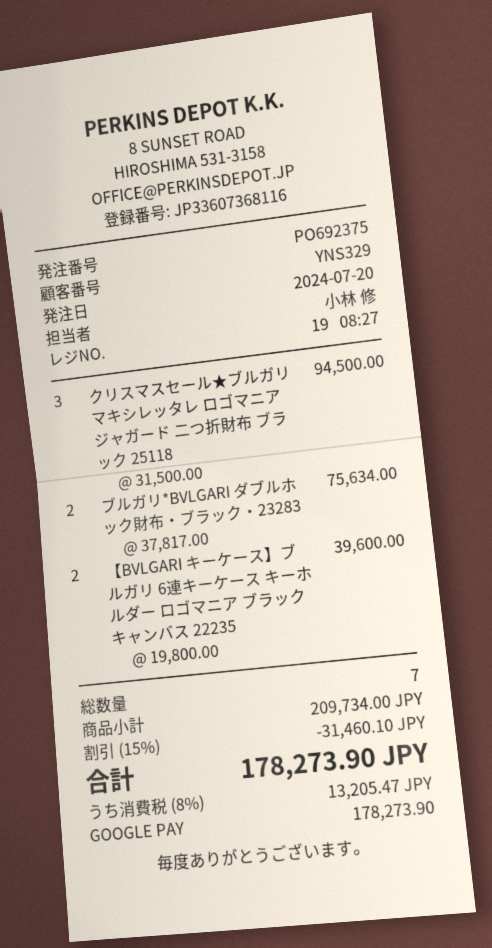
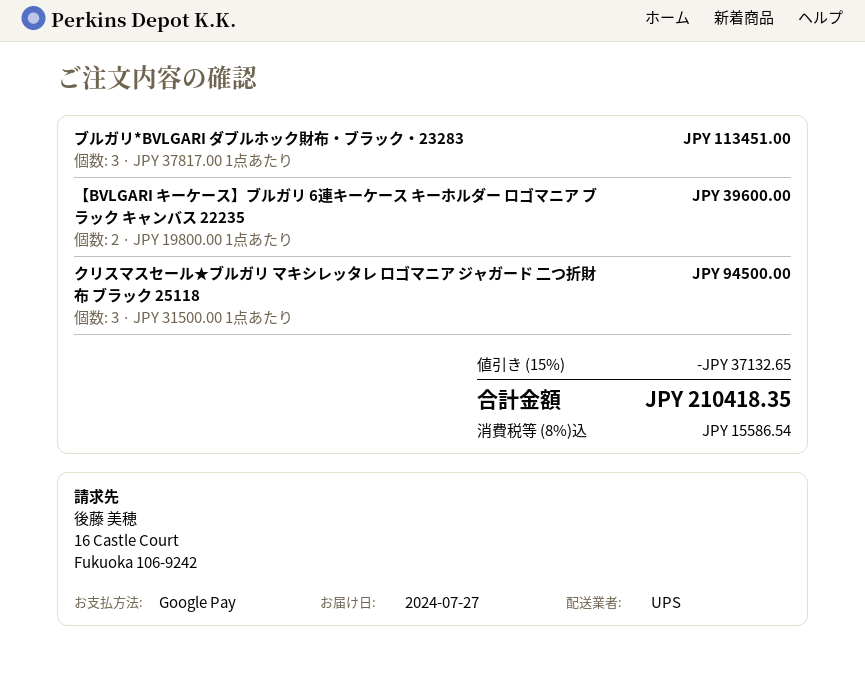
ブルガリ*BVLGARI ダブルホック財布・ブラック・23283: 2 x 37817.00 = 75634.00 -> 3 x 37817.00 = 113451.00
discount: 15% = 31460.10 -> 15% = 37132.65
tax: 8% = 13205.47 -> 8% = 15586.54
total: 178273.90 -> 210418.35

